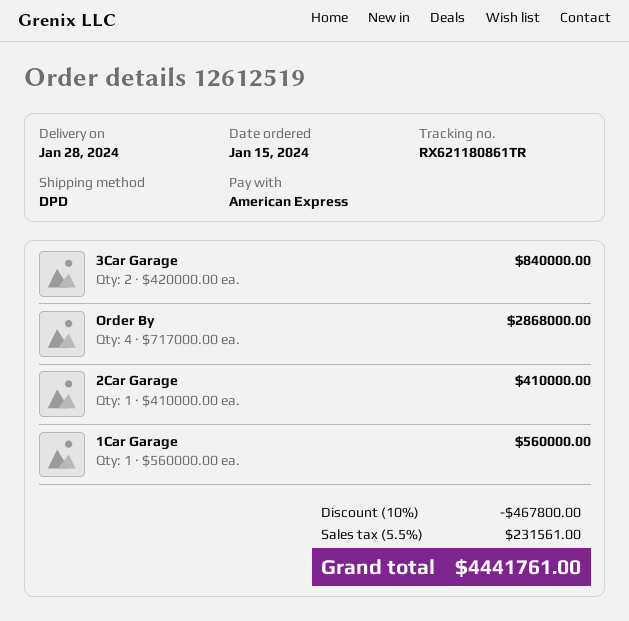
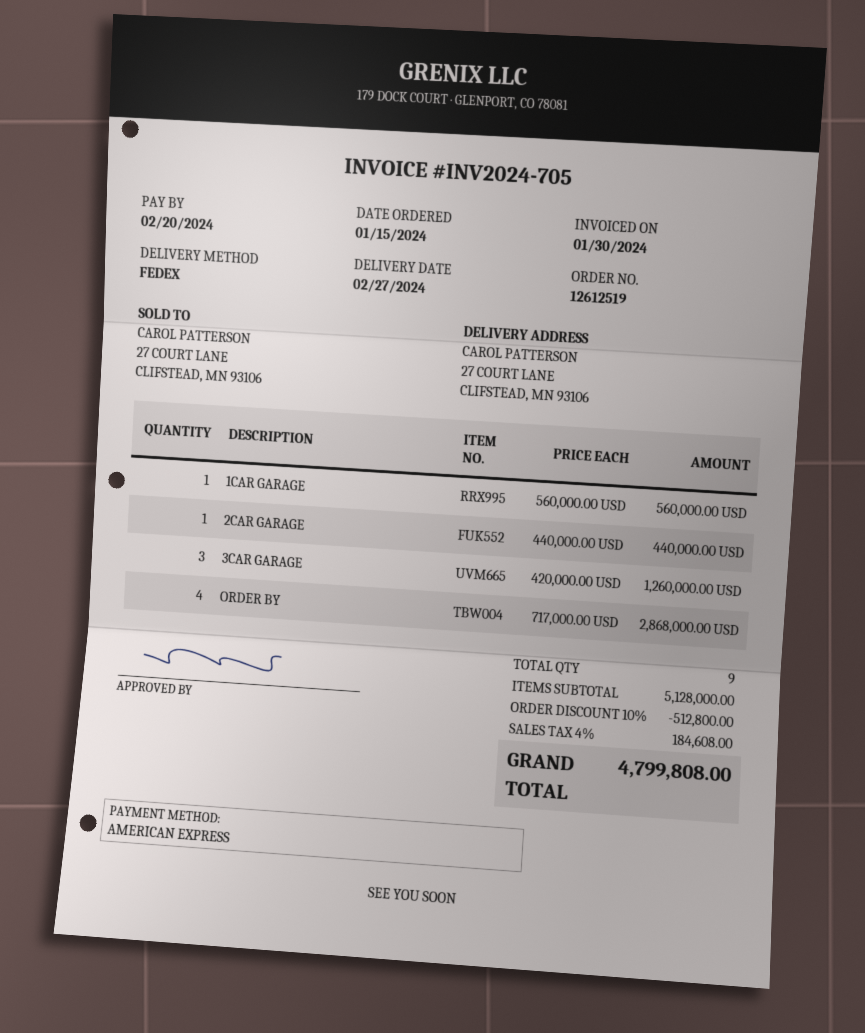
delivery date: 2024-01-28 -> 2024-02-27
shipping method: DPD -> FedEx
3Car Garage: 2 x 420000.00 = 840000.00 -> 3 x 420000.00 = 1260000.00
2Car Garage: 1 x 410000.00 = 410000.00 -> 1 x 440000.00 = 440000.00
discount: 10% = 467800.00 -> 10% = 512800.00
tax: 5.5% = 231561.00 -> 4% = 184608.00
total: 4441761.00 -> 4799808.00

